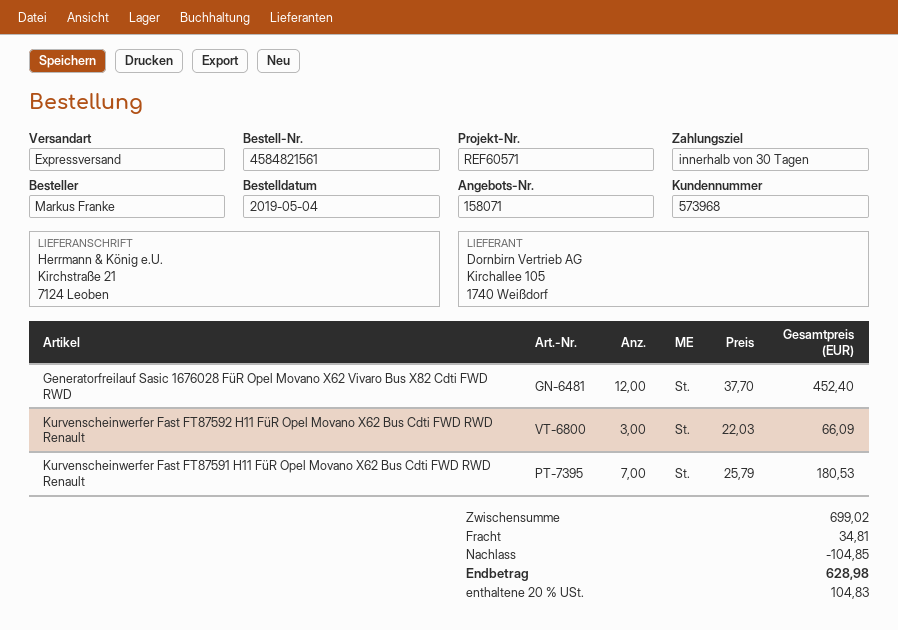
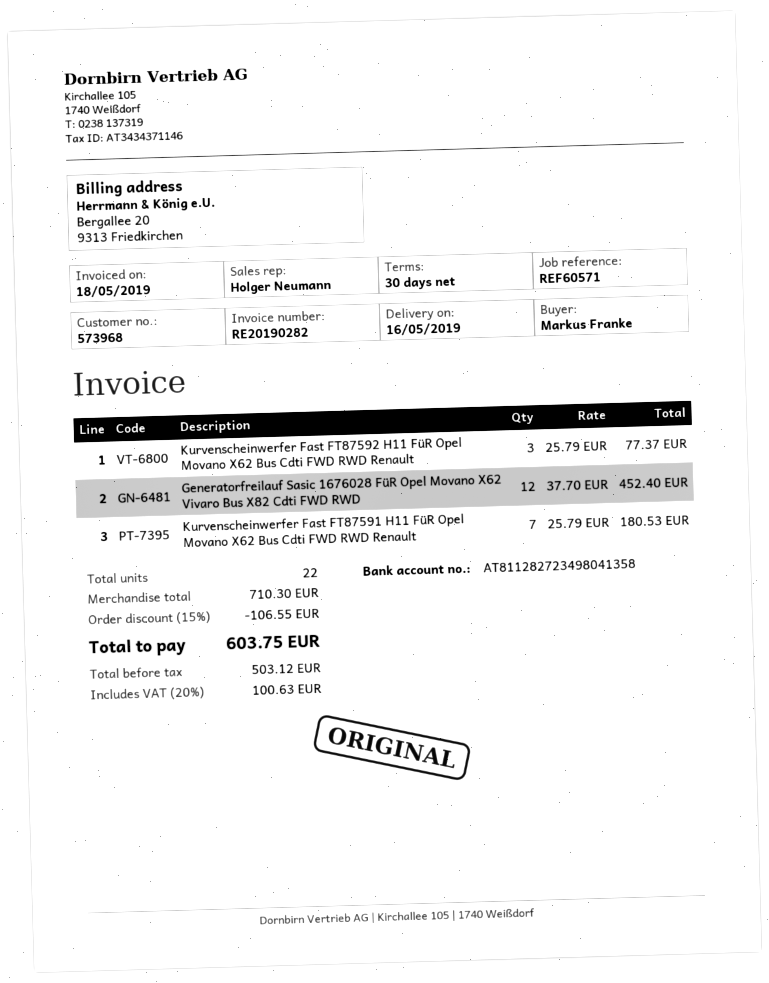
Kurvenscheinwerfer Fast FT87592 H11 FüR Opel Movano X62 Bus Cdti FWD RWD Renault: 3 x 22.03 = 66.09 -> 3 x 25.79 = 77.37
subtotal: 699.02 -> 710.30
discount: 104.85 -> 106.55
shipping: 34.81 -> none
tax: 20% = 104.83 -> 20% = 100.63
total: 628.98 -> 603.75

